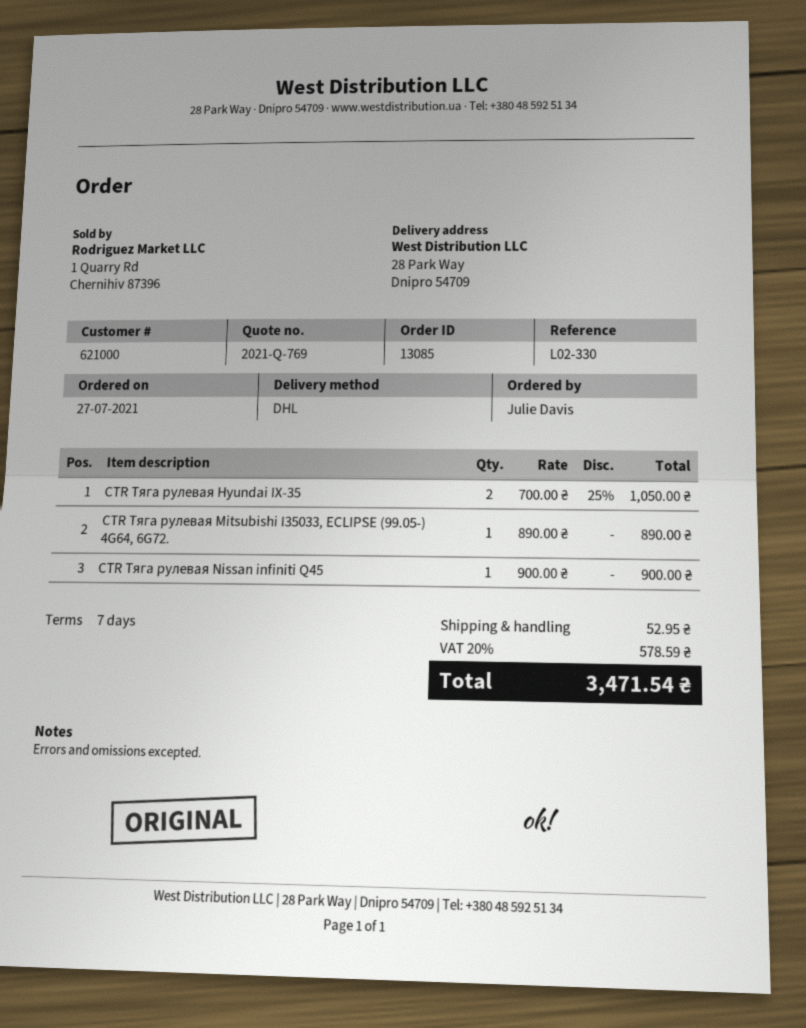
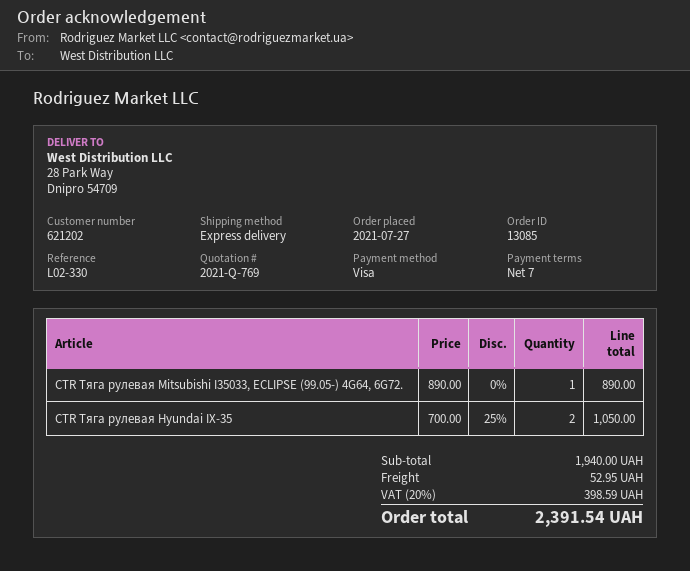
customer number: 621000 -> 621202
shipping method: DHL -> express
CTR Тяга рулевая Nissan infiniti Q45: 1 x 900.00 = 900.00 -> none
tax: 20% = 578.59 -> 20% = 398.59
total: 3471.54 -> 2391.54

